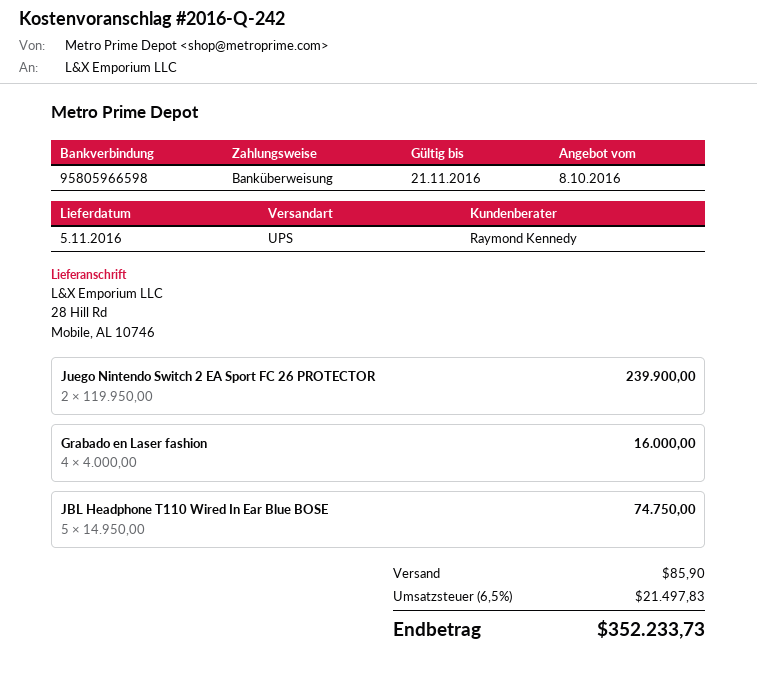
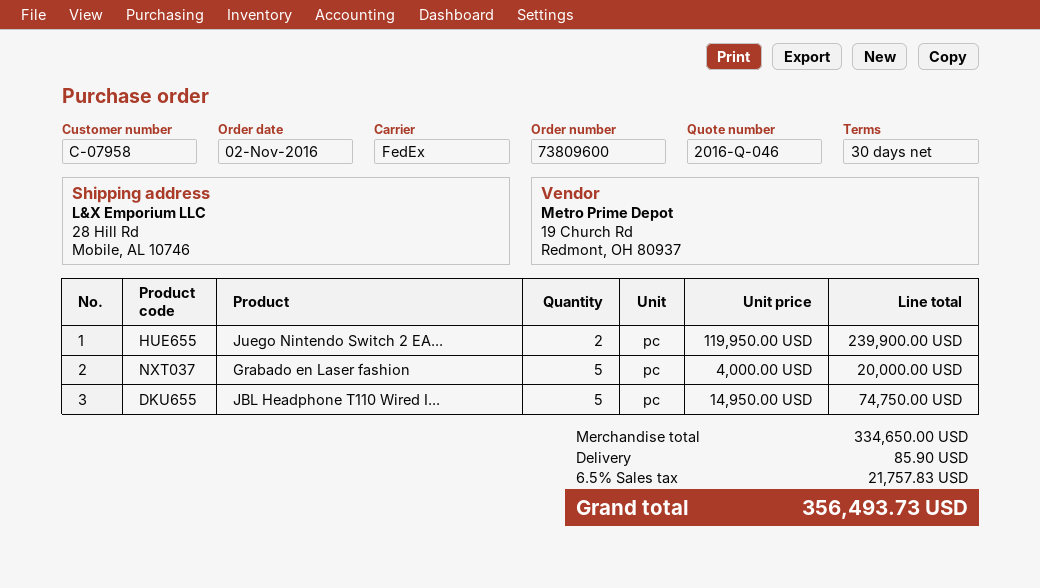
quote number: 2016-Q-242 -> 2016-Q-046
shipping method: UPS -> FedEx
Grabado en Laser fashion: 4 x 4000.00 = 16000.00 -> 5 x 4000.00 = 20000.00
tax: 6.5% = 21497.83 -> 6.5% = 21757.83
total: 352233.73 -> 356493.73

